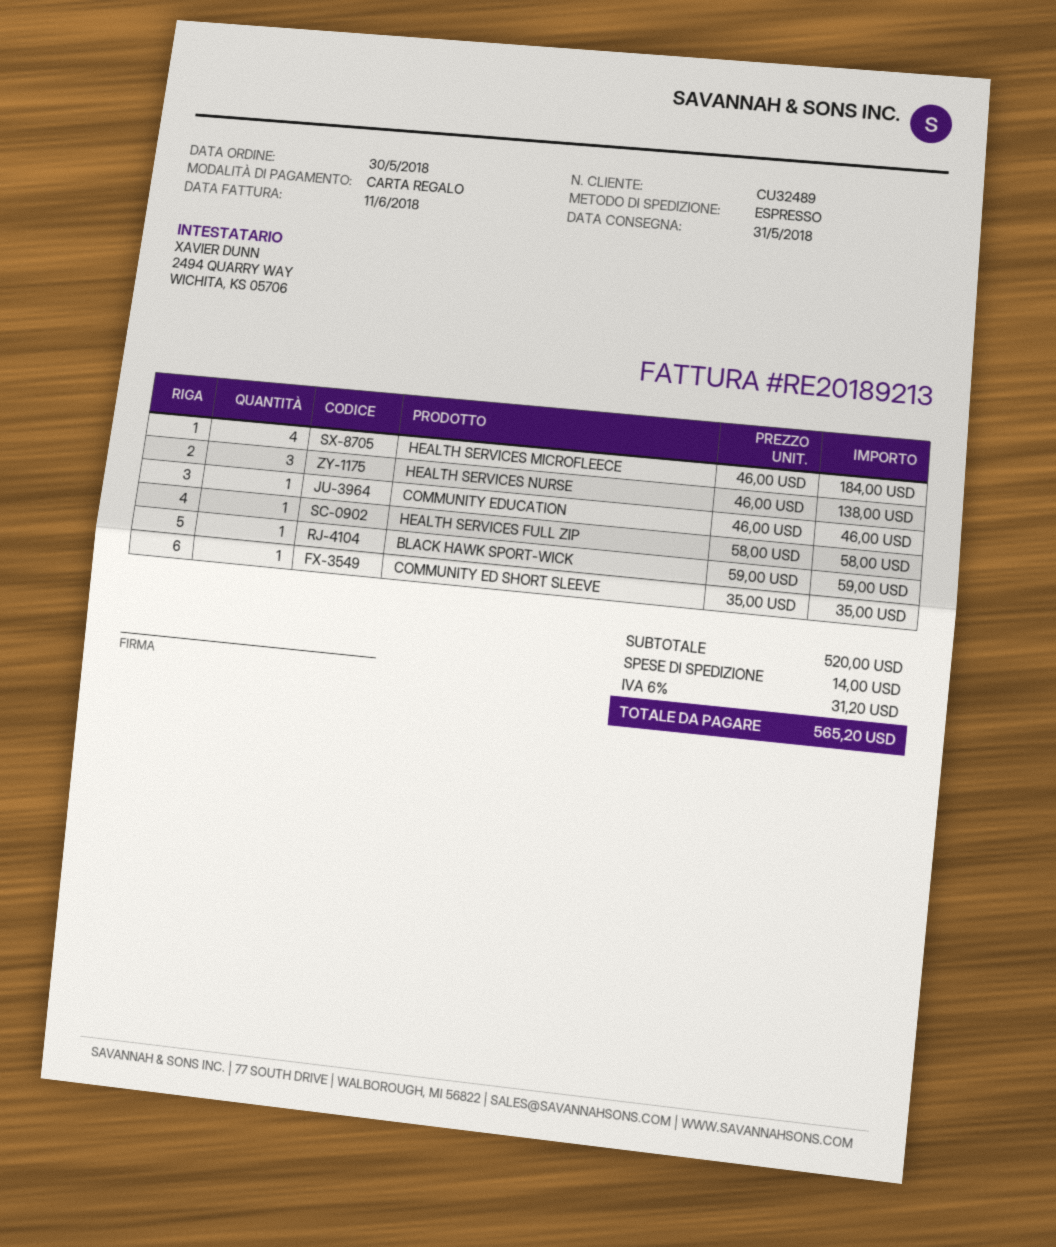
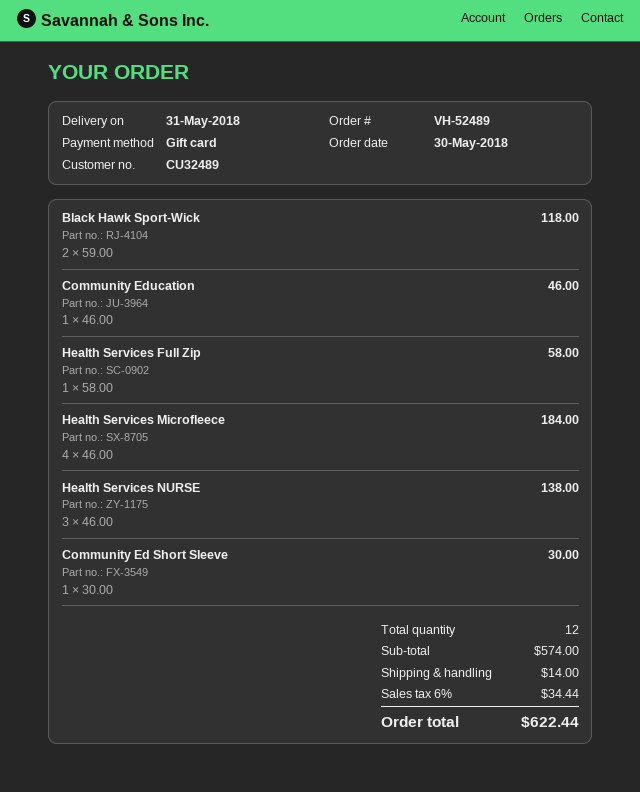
BLACK HAWK SPORT-WICK: 1 x 59.00 = 59.00 -> 2 x 59.00 = 118.00
COMMUNITY ED SHORT SLEEVE: 1 x 35.00 = 35.00 -> 1 x 30.00 = 30.00
subtotal: 520.00 -> 574.00
tax: 6% = 31.20 -> 6% = 34.44
total: 565.20 -> 622.44

